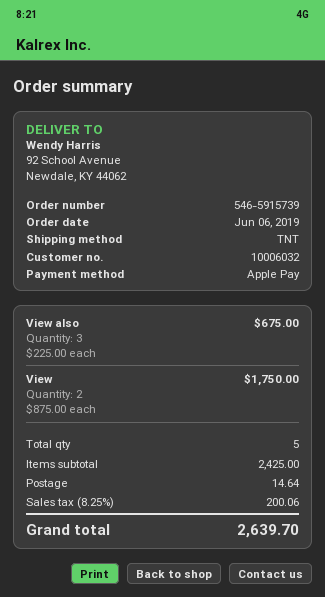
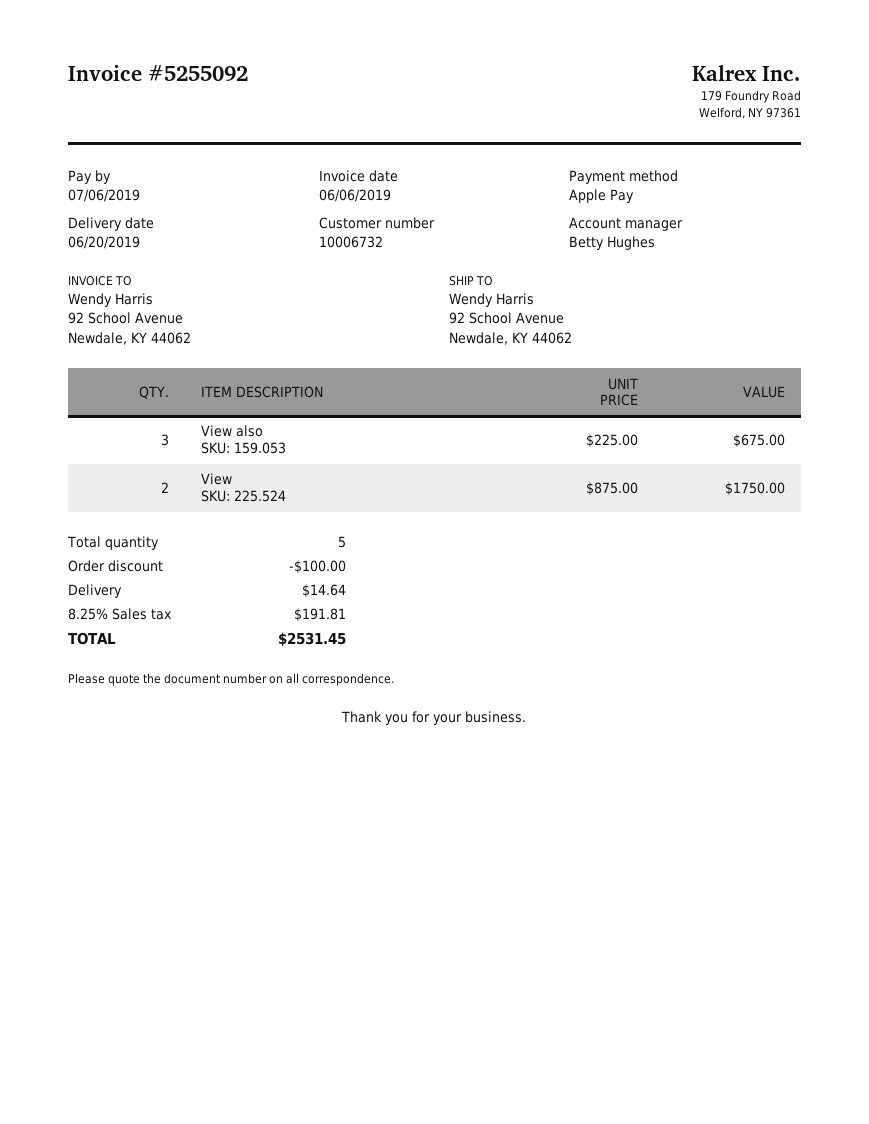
customer number: 10006032 -> 10006732
discount: none -> 100.00
tax: 8.25% = 200.06 -> 8.25% = 191.81
total: 2639.70 -> 2531.45

